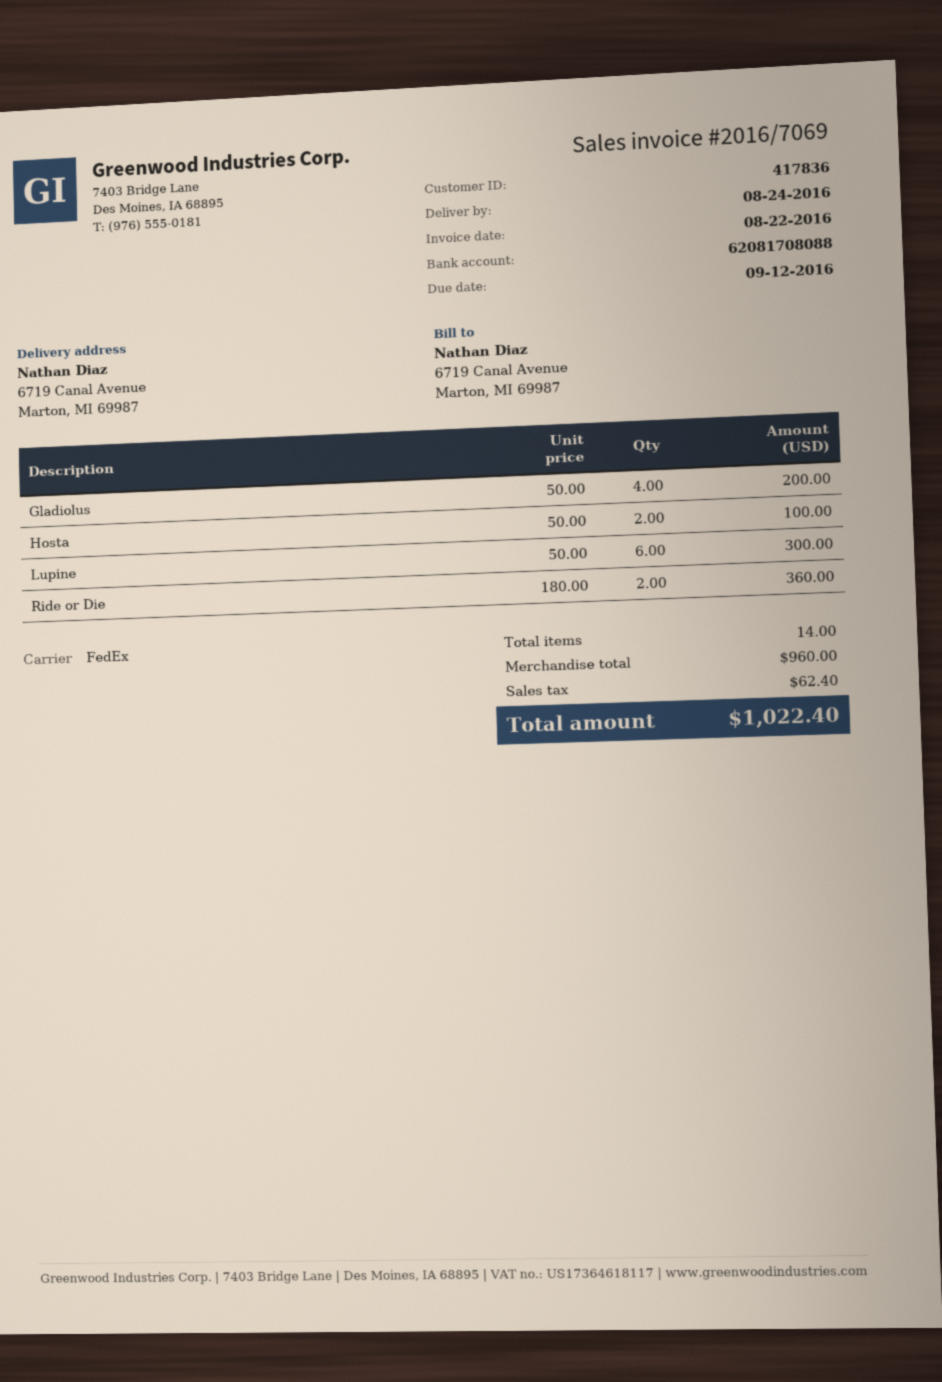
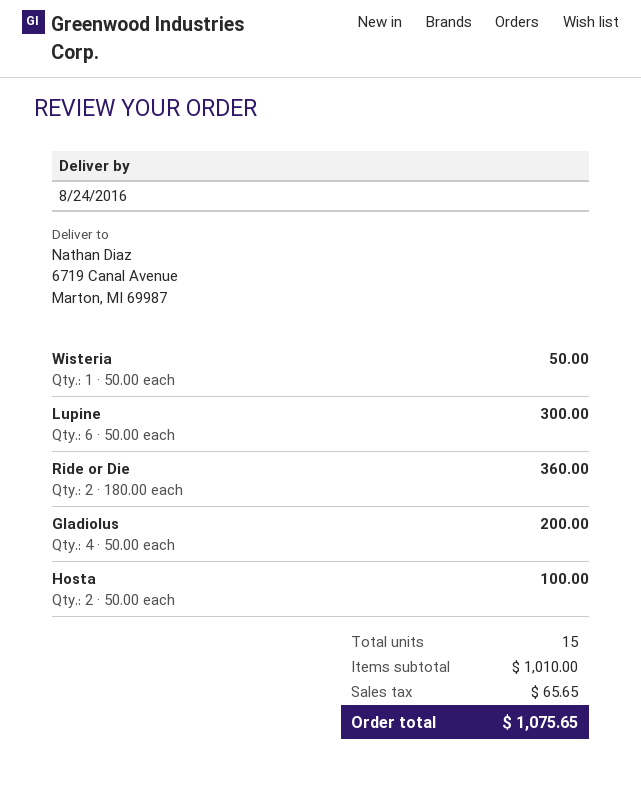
Wisteria: none -> 1 x 50.00 = 50.00
total quantity: 14 -> 15
subtotal: 960.00 -> 1010.00
tax: 62.40 -> 65.65
total: 1022.40 -> 1075.65

